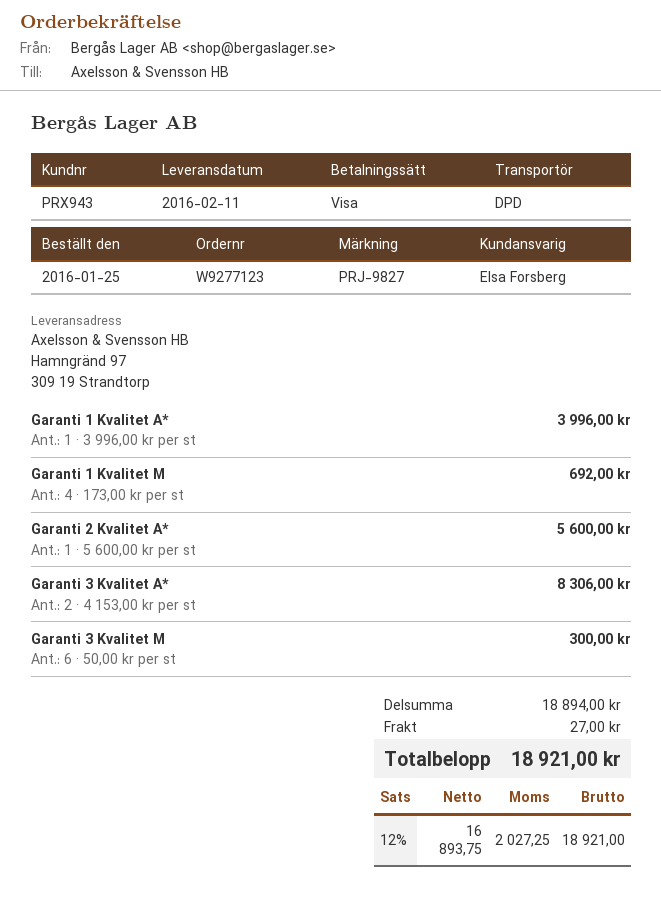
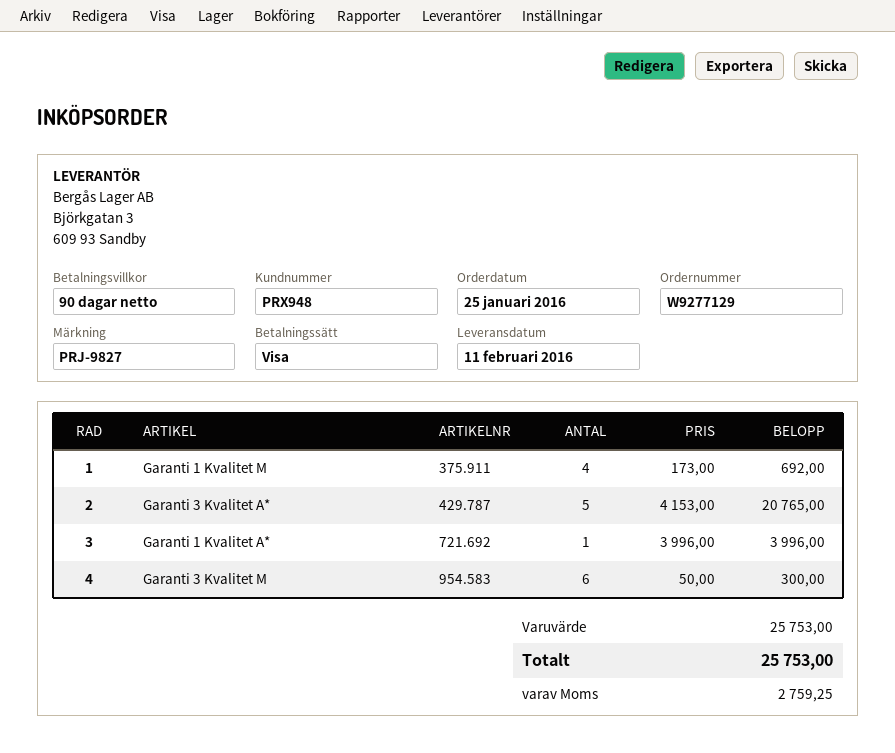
order number: W9277123 -> W9277129
customer number: PRX943 -> PRX948
Garanti 2 Kvalitet A*: 1 x 5600.00 = 5600.00 -> none
Garanti 3 Kvalitet A*: 2 x 4153.00 = 8306.00 -> 5 x 4153.00 = 20765.00
subtotal: 18894.00 -> 25753.00
shipping: 27.00 -> none
tax: 2027.25 -> 2759.25
total: 18921.00 -> 25753.00

